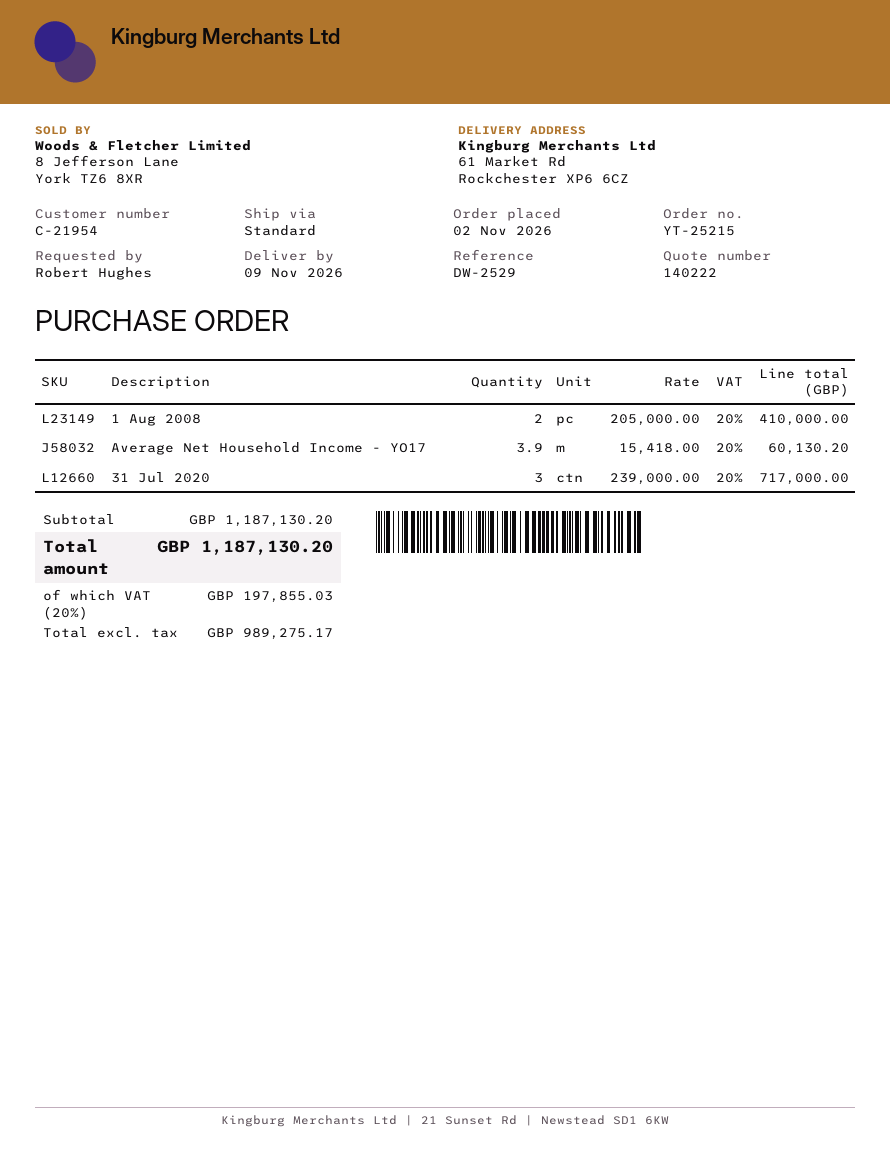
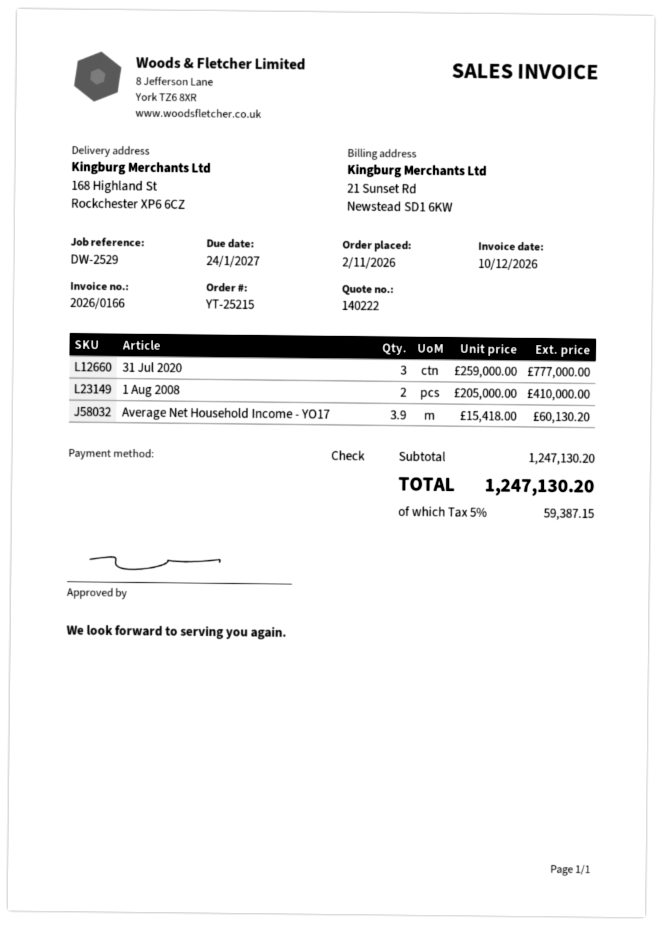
ship to: 61 Market Rd, Rockchester XP6 6CZ -> 168 Highland St, Rockchester XP6 6CZ
31 Jul 2020: 3 x 239000.00 = 717000.00 -> 3 x 259000.00 = 777000.00
subtotal: 1187130.20 -> 1247130.20
tax: 20% = 197855.03 -> 5% = 59387.15
total: 1187130.20 -> 1247130.20

